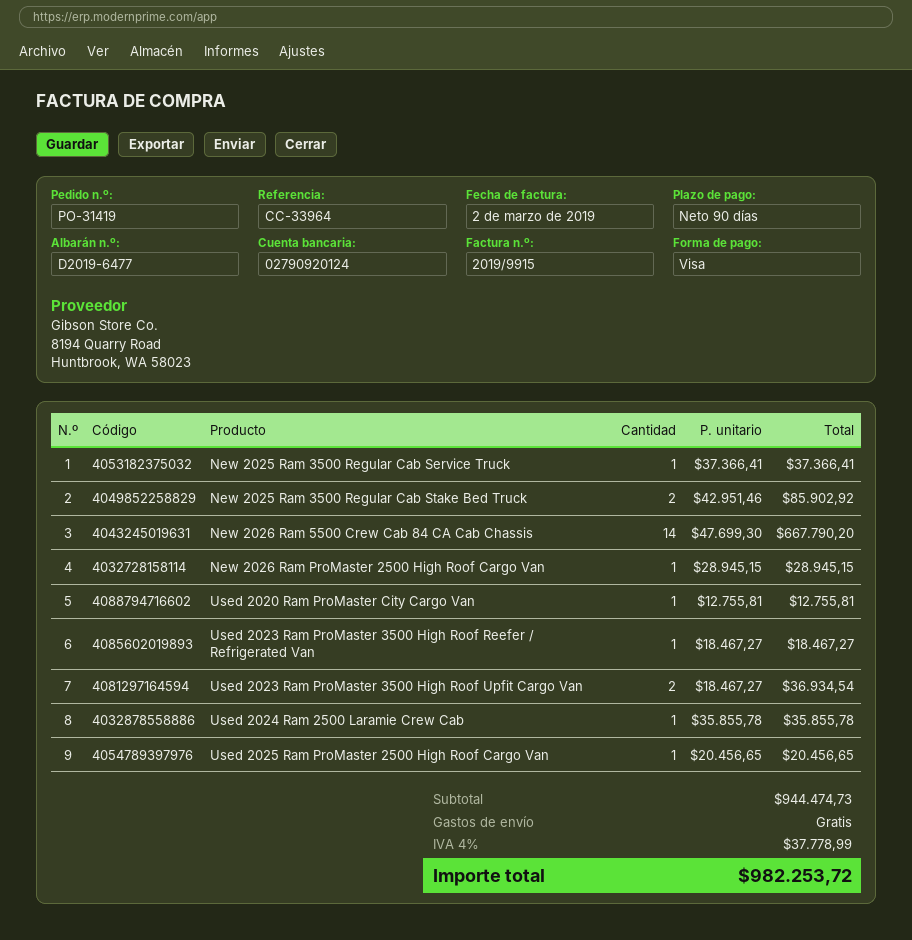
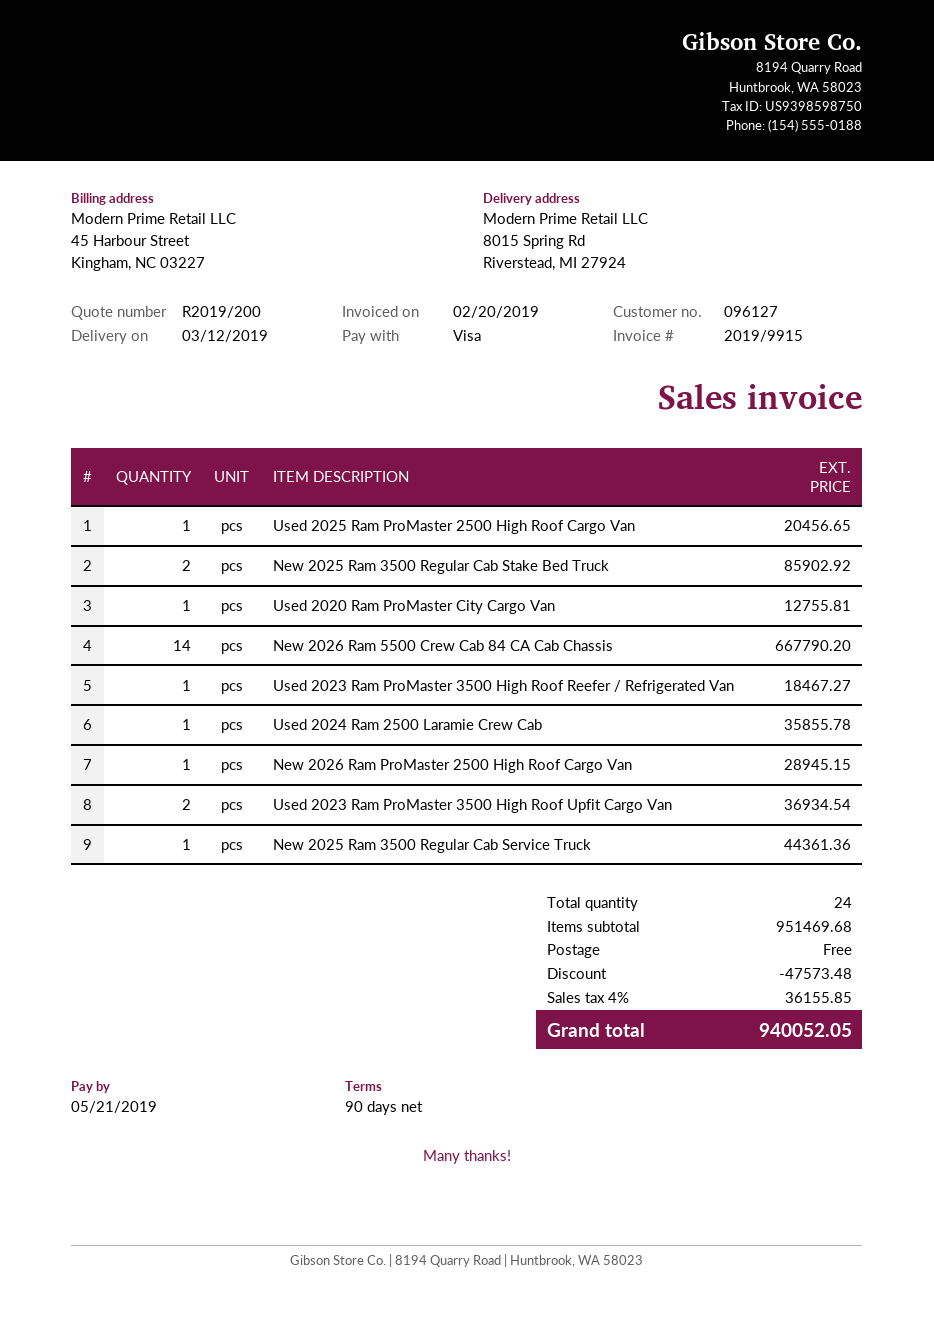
invoice date: 2019-03-02 -> 2019-02-20
New 2025 Ram 3500 Regular Cab Service Truck: 1 for 37366.41 -> 1 for 44361.36
subtotal: 944474.73 -> 951469.68
discount: none -> 47573.48
tax: 4% = 37778.99 -> 4% = 36155.85
total: 982253.72 -> 940052.05

